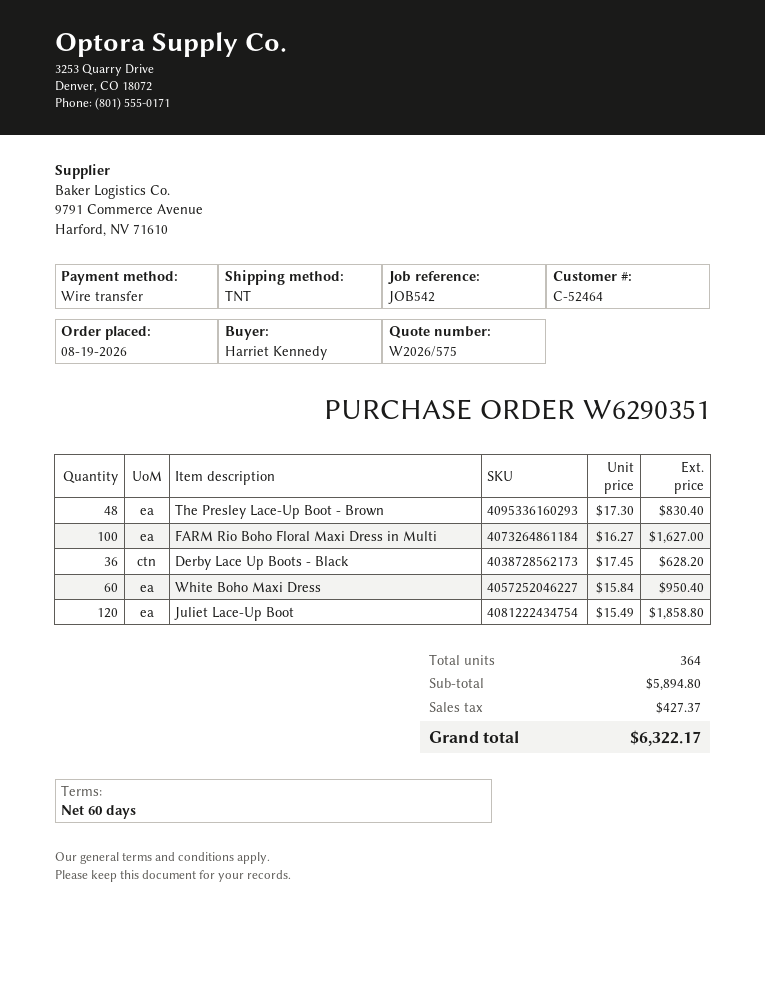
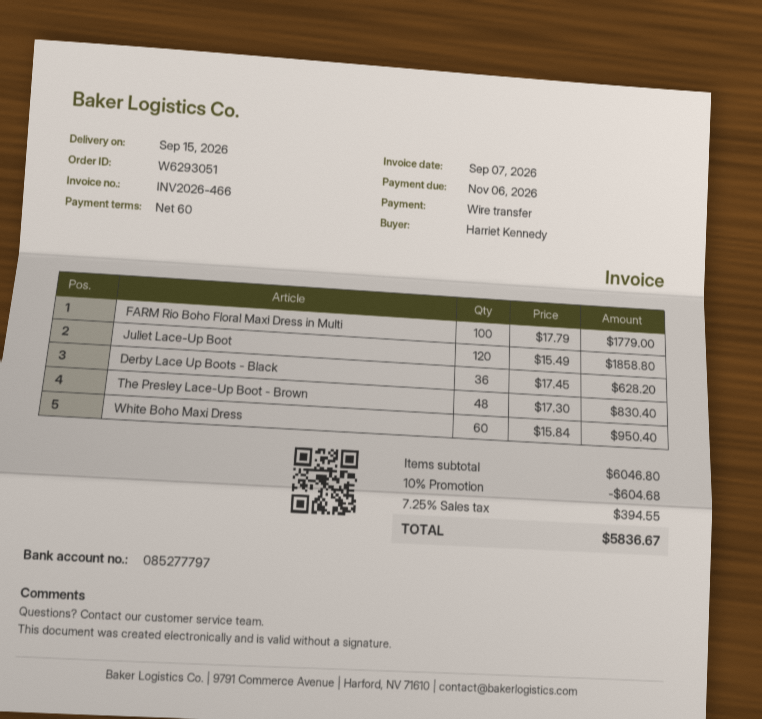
order number: W6290351 -> W6293051
FARM Rio Boho Floral Maxi Dress in Multi: 100 x 16.27 = 1627.00 -> 100 x 17.79 = 1779.00
subtotal: 5894.80 -> 6046.80
discount: none -> 10% = 604.68
tax: 427.37 -> 394.55
total: 6322.17 -> 5836.67

